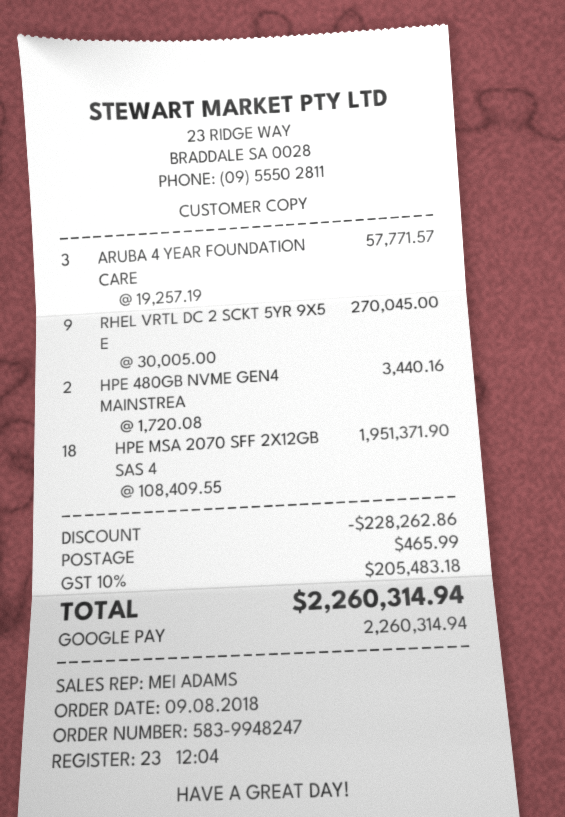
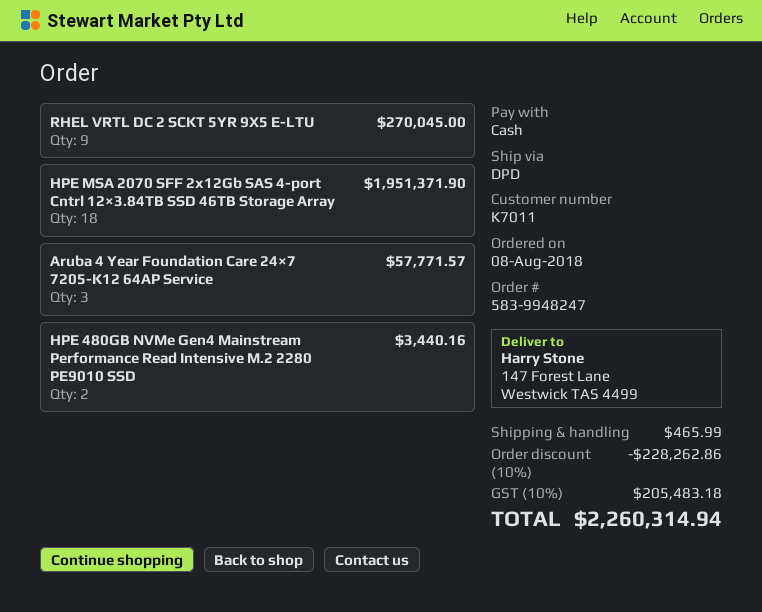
order date: 2018-08-09 -> 2018-08-08
payment method: Google Pay -> cash

